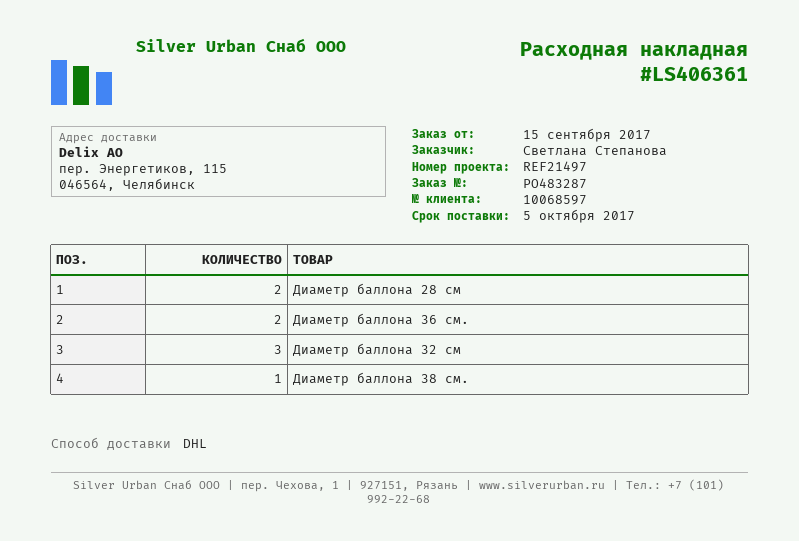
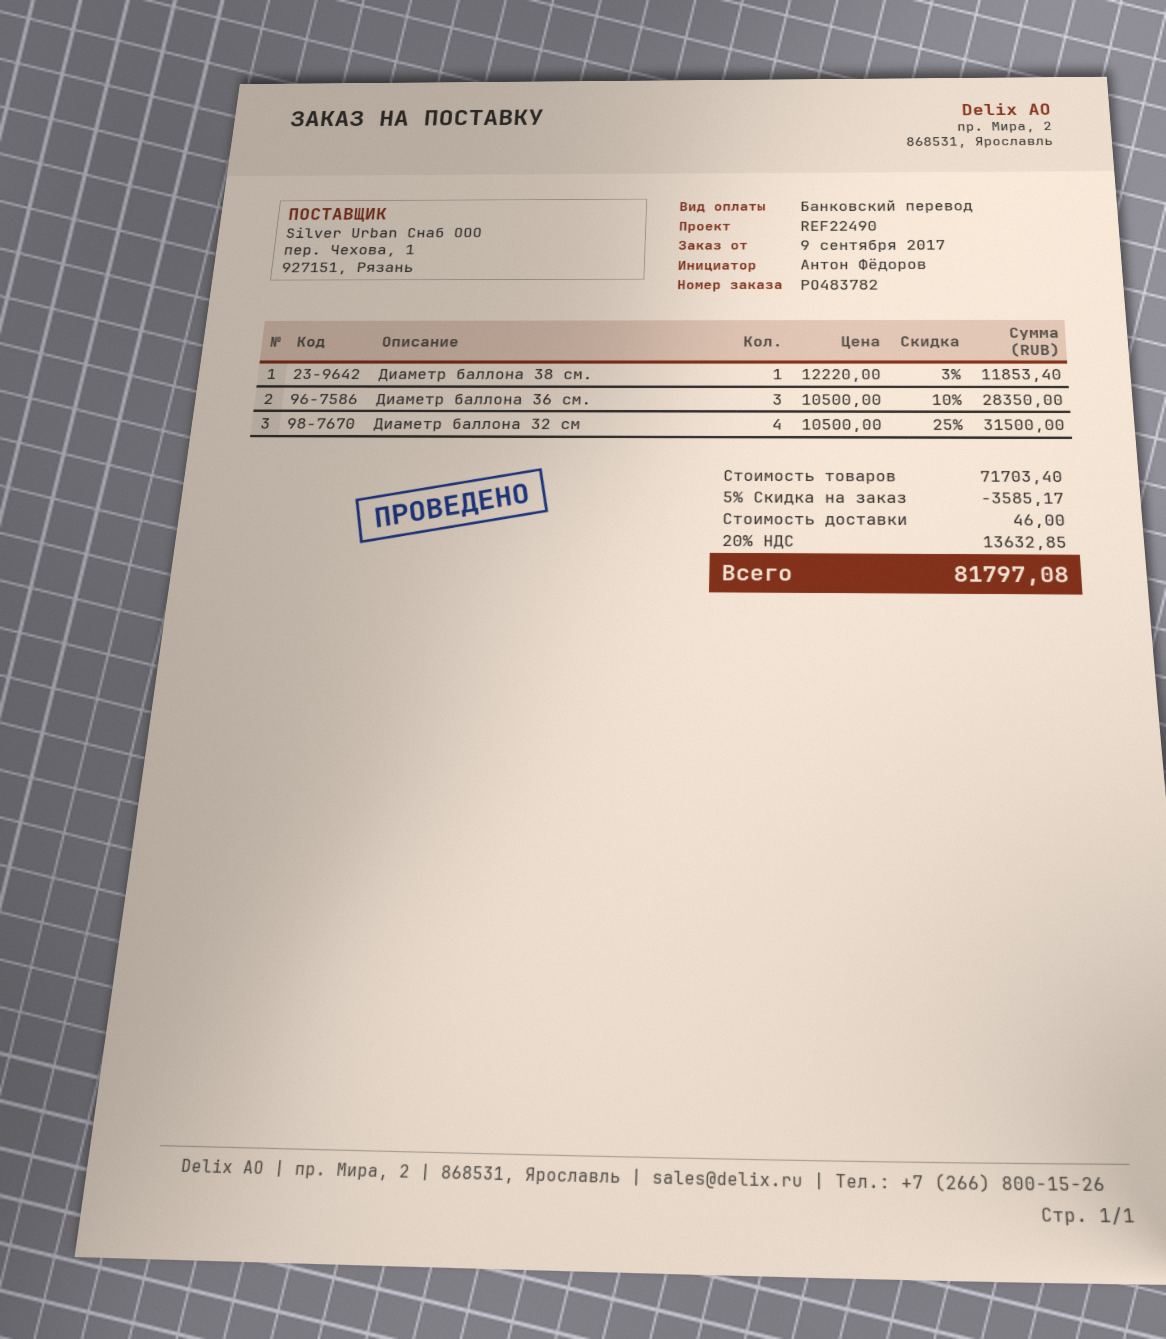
order number: PO483287 -> PO483782
order date: 2017-09-15 -> 2017-09-09
reference: REF21497 -> REF22490
ordered by: Светлана Степанова -> Антон Фёдоров
Диаметр баллона 28 см: 2 -> none
Диаметр баллона 36 см.: 2 -> 3
Диаметр баллона 32 см: 3 -> 4

